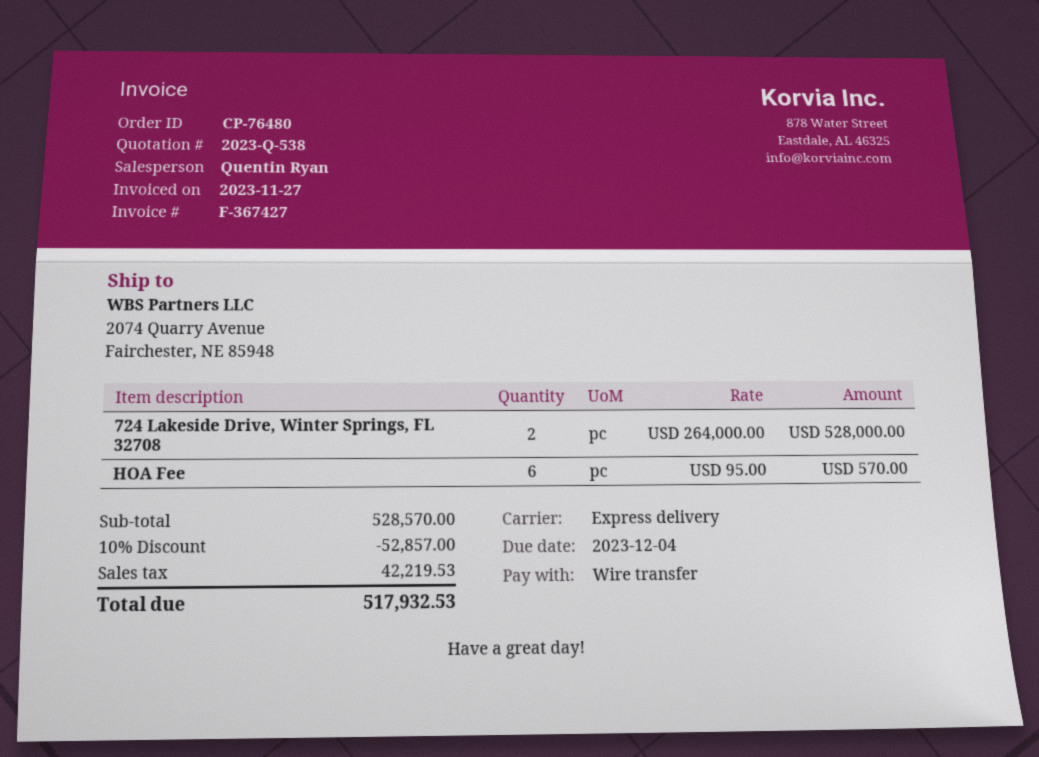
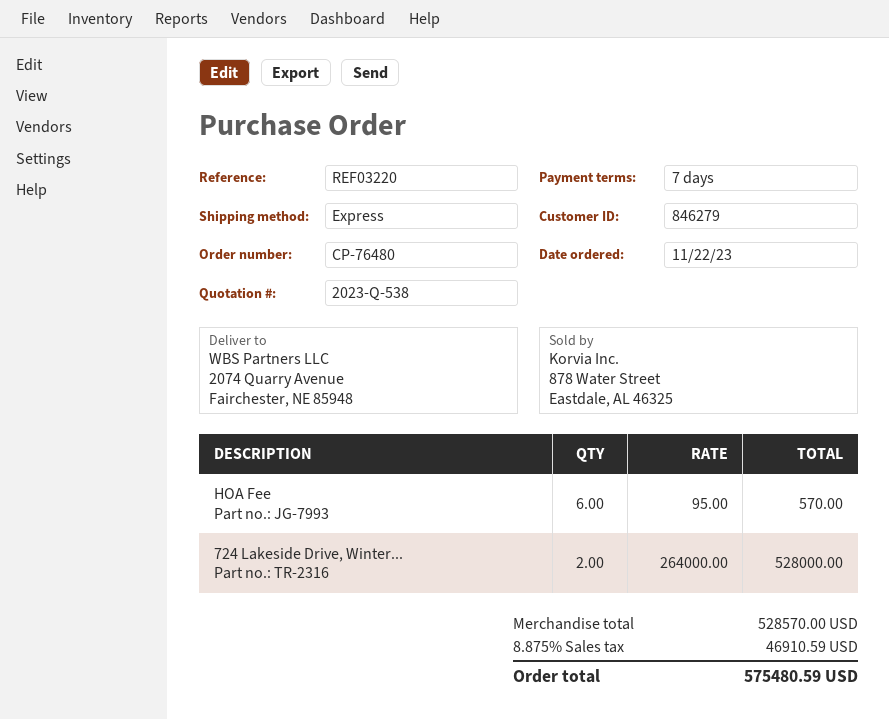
discount: 10% = 52857.00 -> none
tax: 42219.53 -> 46910.59
total: 517932.53 -> 575480.59

